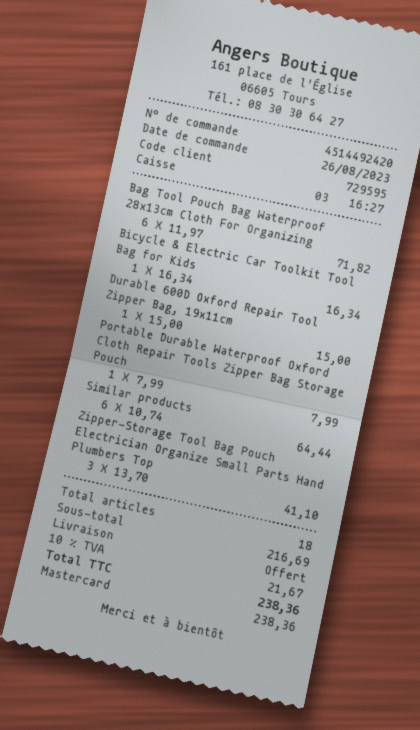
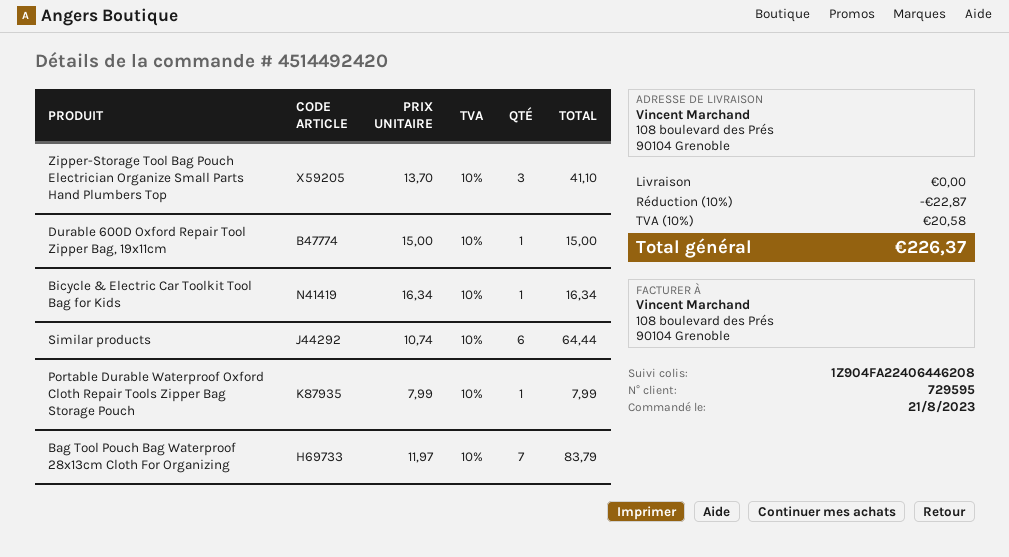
order date: 2023-08-26 -> 2023-08-21
Bag Tool Pouch Bag Waterproof 28x13cm Cloth For Organizing: 6 x 11.97 = 71.82 -> 7 x 11.97 = 83.79
discount: none -> 10% = 22.87
tax: 10% = 21.67 -> 10% = 20.58
total: 238.36 -> 226.37

